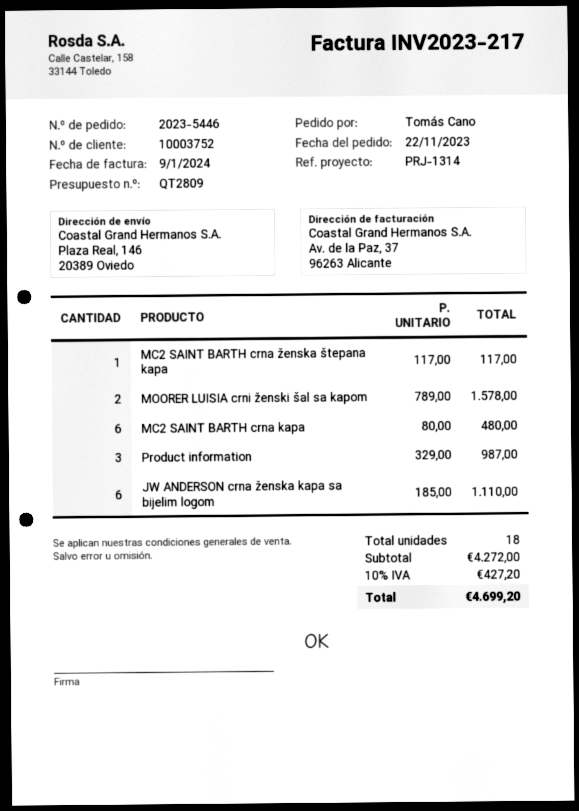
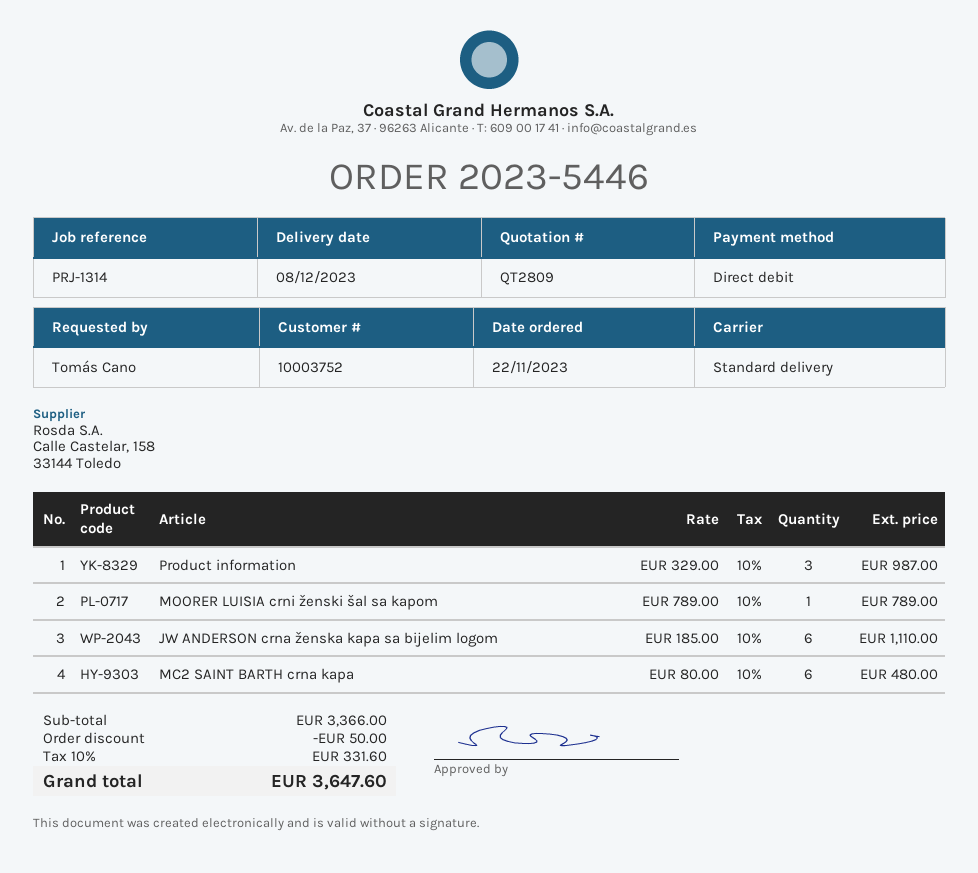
MC2 SAINT BARTH crna ženska štepana kapa: 1 x 117.00 = 117.00 -> none
MOORER LUISIA crni ženski šal sa kapom: 2 x 789.00 = 1578.00 -> 1 x 789.00 = 789.00
subtotal: 4272.00 -> 3366.00
discount: none -> 50.00
tax: 10% = 427.20 -> 10% = 331.60
total: 4699.20 -> 3647.60

